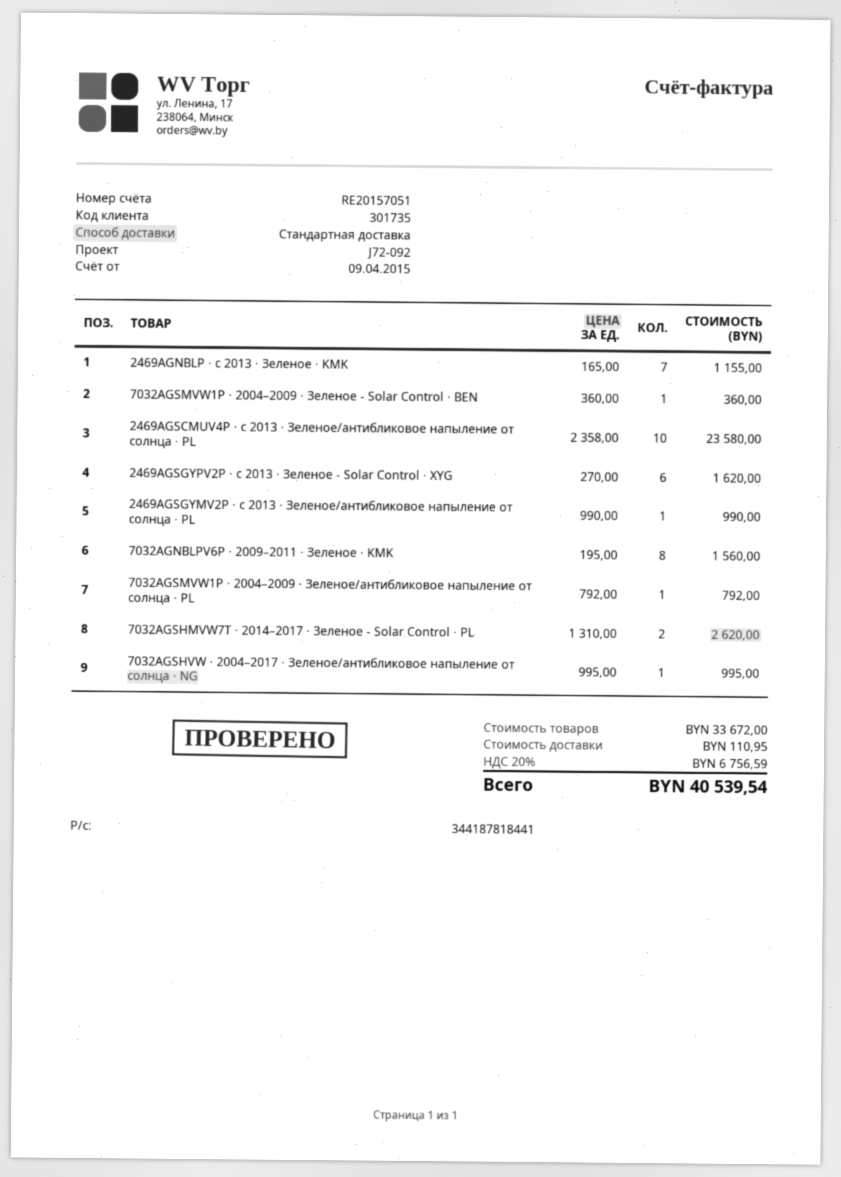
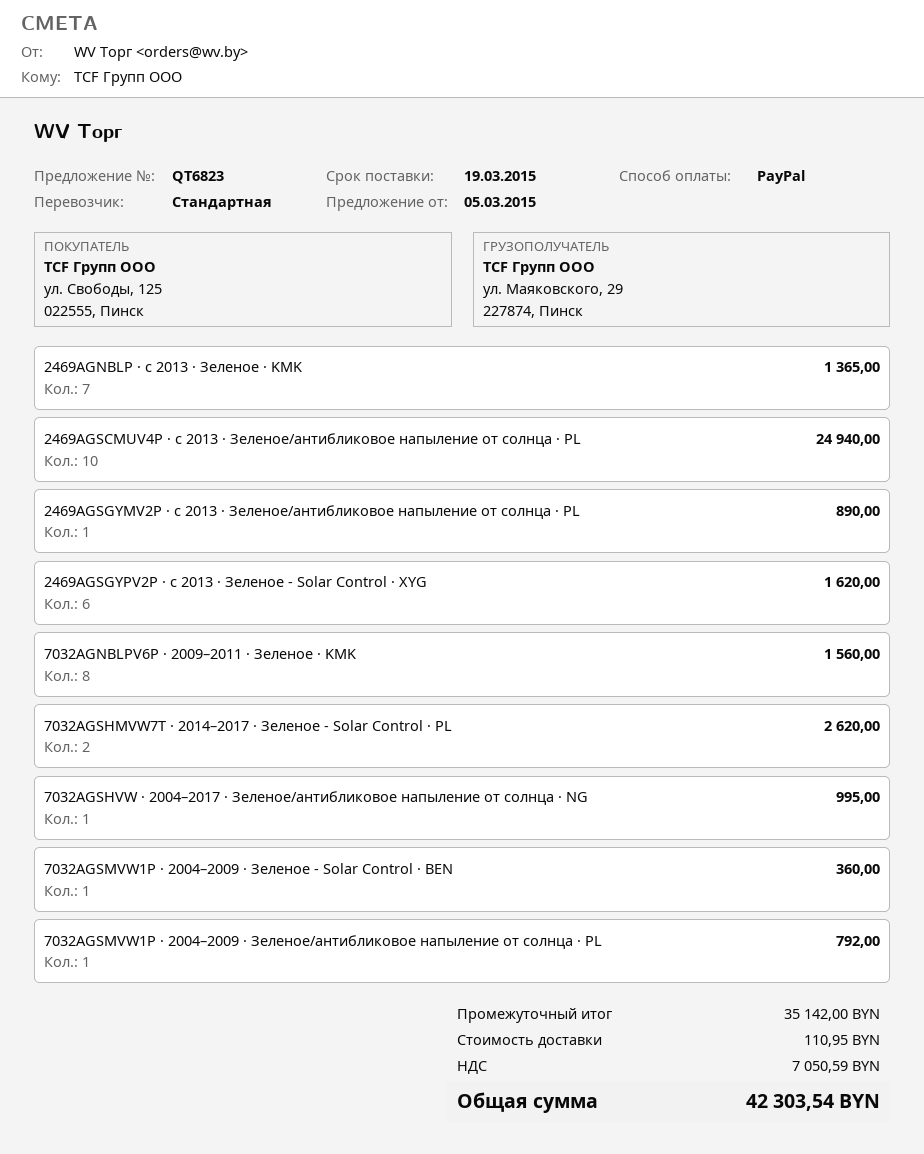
2469AGNBLP · с 2013 · Зеленое · KMK: 7 for 1155.00 -> 7 for 1365.00
2469AGSCMUV4P · с 2013 · Зеленое/антибликовое напыление от солнца · PL: 10 for 23580.00 -> 10 for 24940.00
2469AGSGYMV2P · с 2013 · Зеленое/антибликовое напыление от солнца · PL: 1 for 990.00 -> 1 for 890.00
subtotal: 33672.00 -> 35142.00
tax: 6756.59 -> 7050.59
total: 40539.54 -> 42303.54

